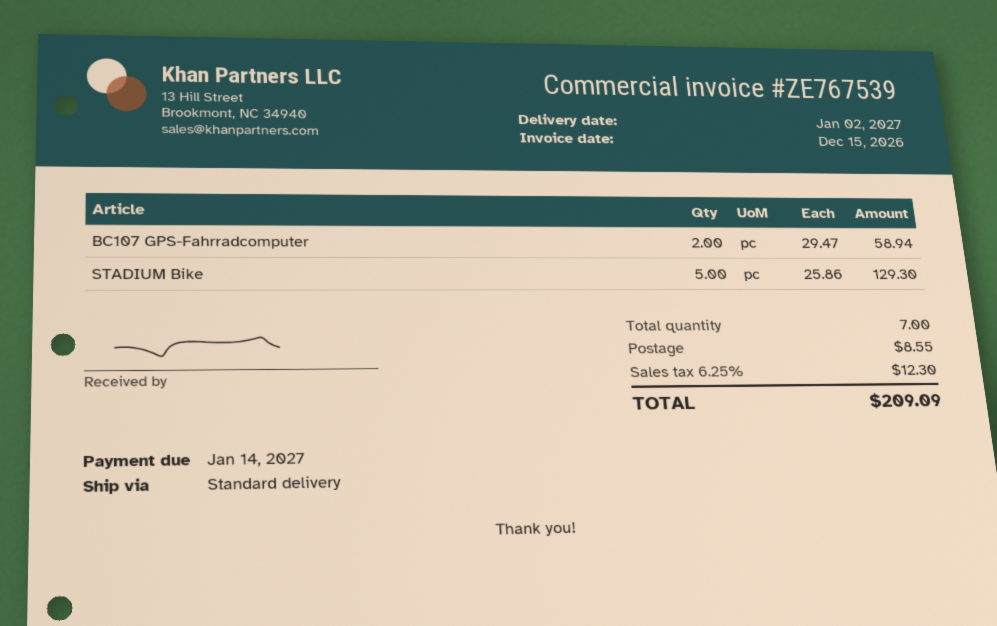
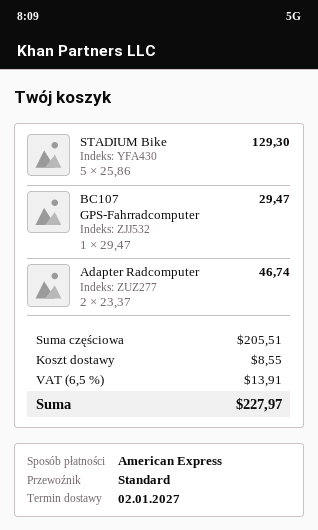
BC107 GPS-Fahrradcomputer: 2 x 29.47 = 58.94 -> 1 x 29.47 = 29.47
Adapter Radcomputer: none -> 2 x 23.37 = 46.74
tax: 6.25% = 12.30 -> 6.5% = 13.91
total: 209.09 -> 227.97

